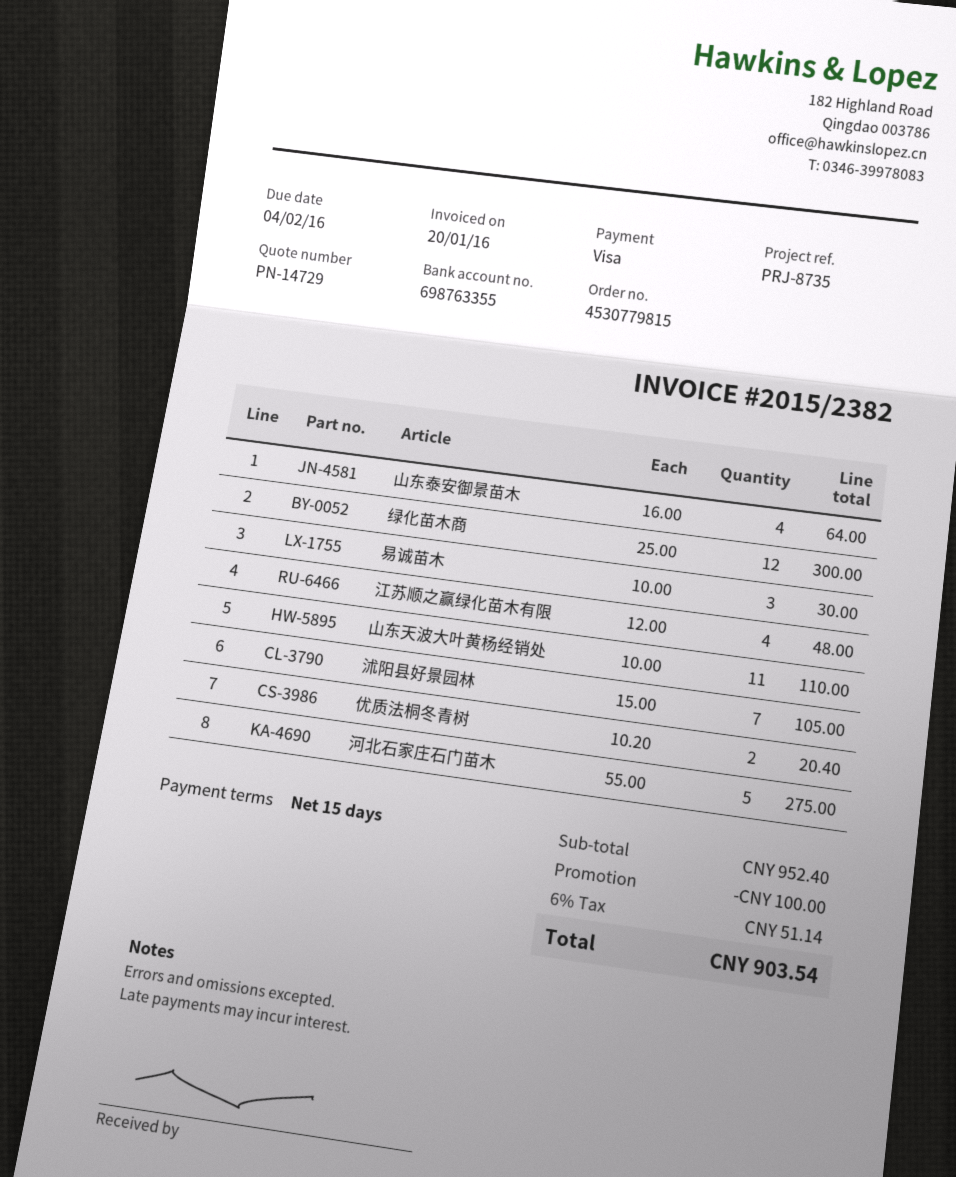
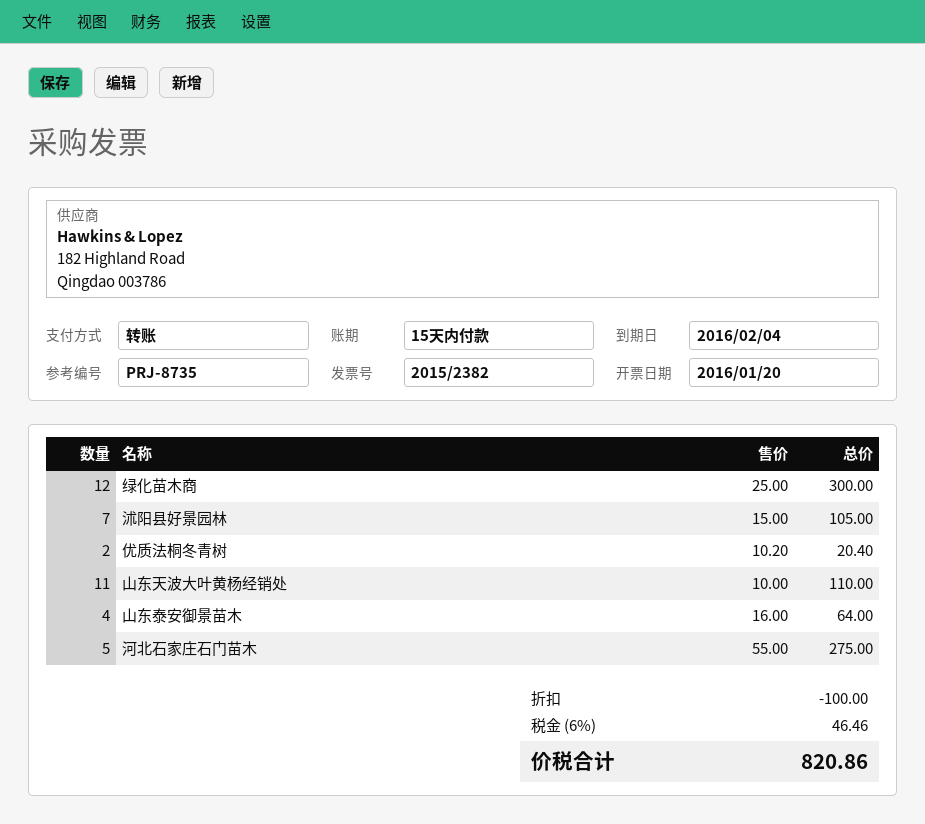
payment method: Visa -> bank transfer
易诚苗木: 3 x 10.00 = 30.00 -> none
江苏顺之赢绿化苗木有限: 4 x 12.00 = 48.00 -> none
tax: 6% = 51.14 -> 6% = 46.46
total: 903.54 -> 820.86

